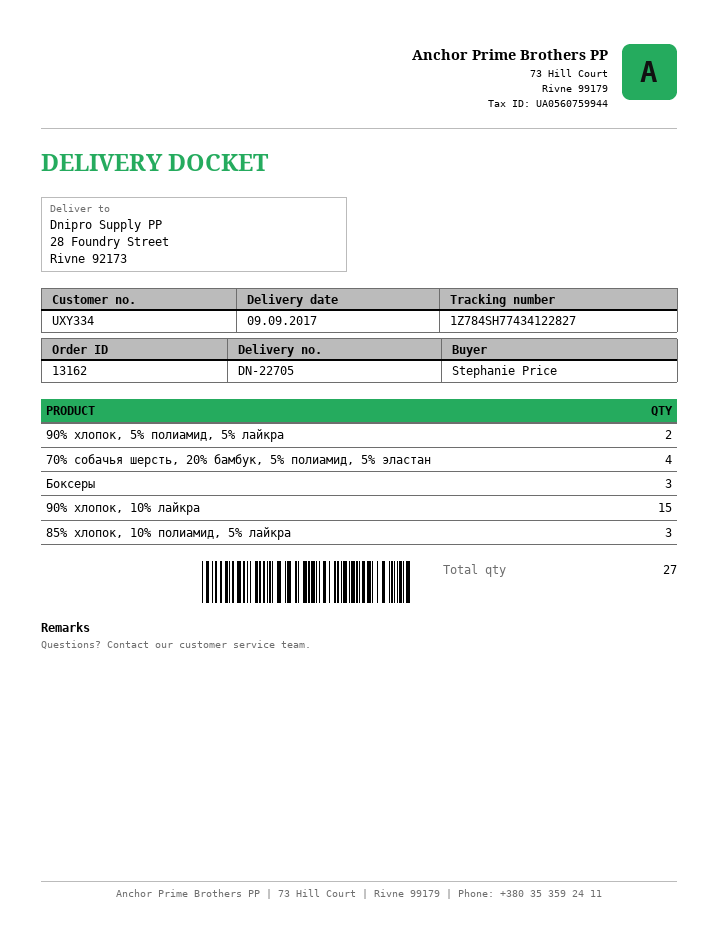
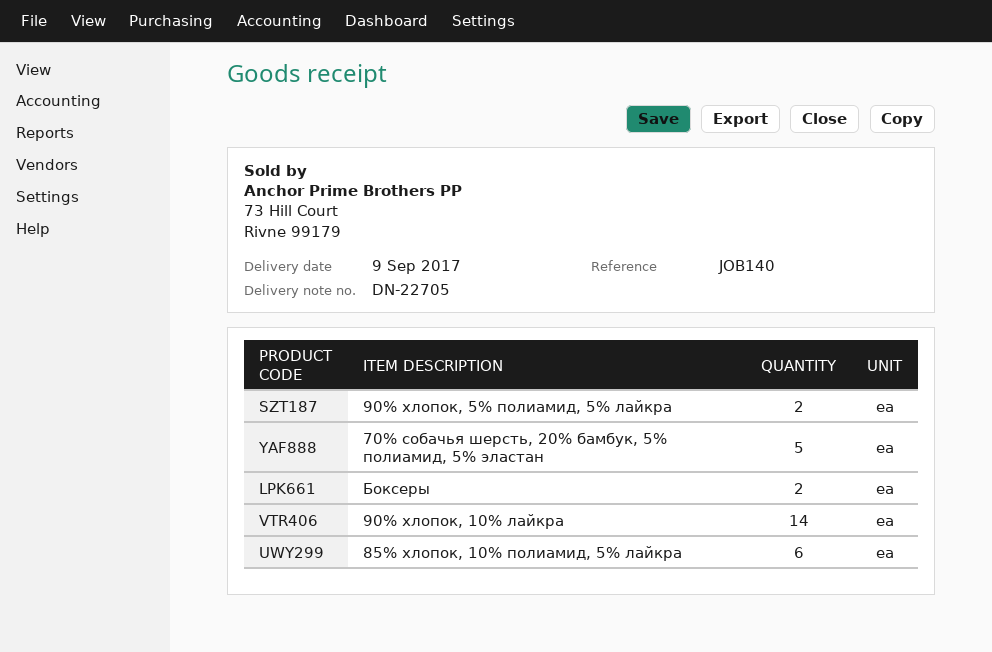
70% собачья шерсть, 20% бамбук, 5% полиамид, 5% эластан: 4 -> 5
Боксеры: 3 -> 2
90% хлопок, 10% лайкра: 15 -> 14
85% хлопок, 10% полиамид, 5% лайкра: 3 -> 6

